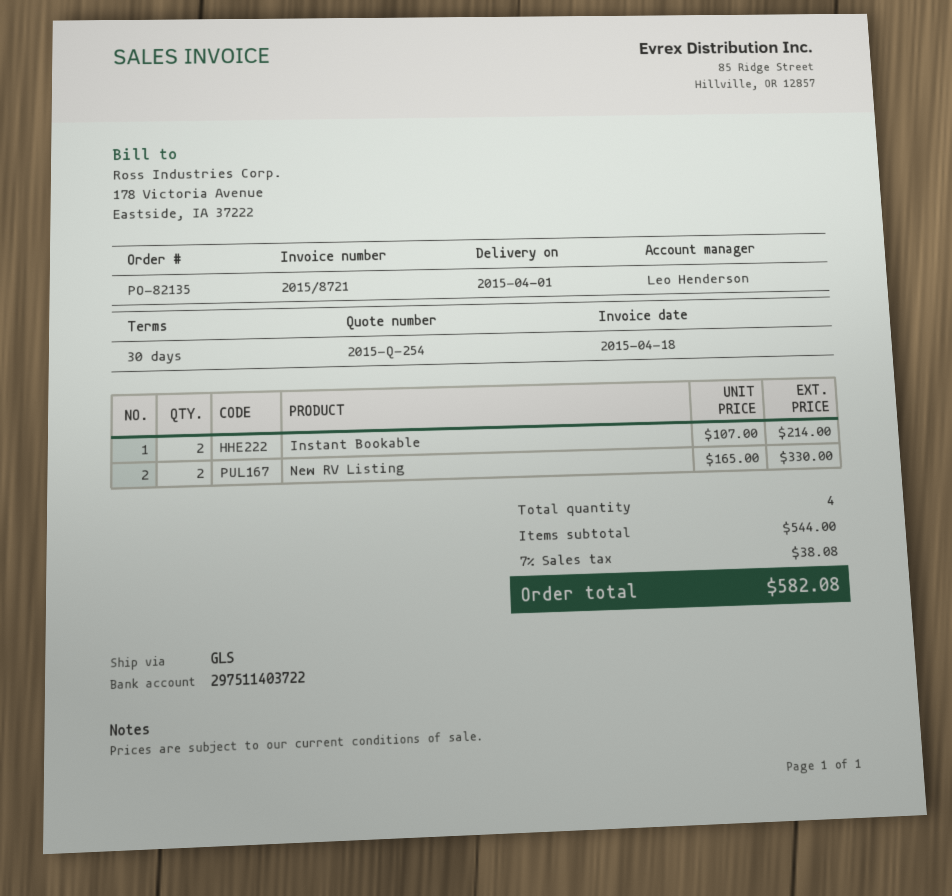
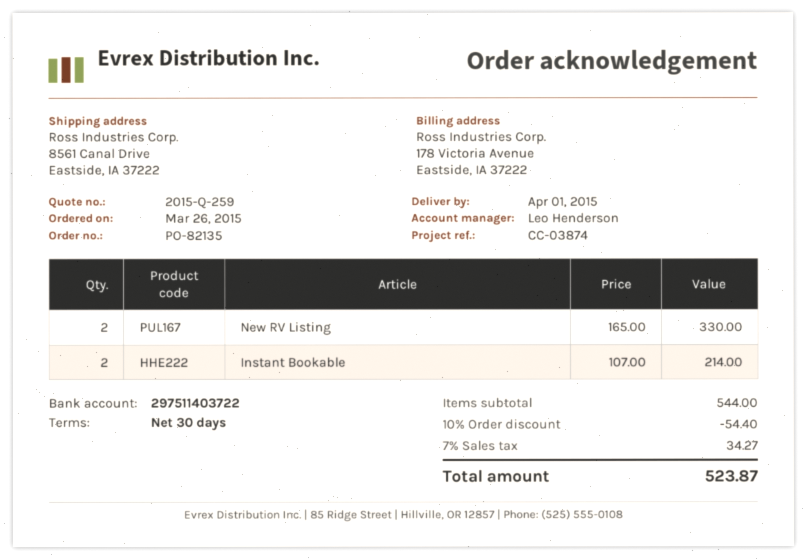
quote number: 2015-Q-254 -> 2015-Q-259
discount: none -> 10% = 54.40
tax: 7% = 38.08 -> 7% = 34.27
total: 582.08 -> 523.87

